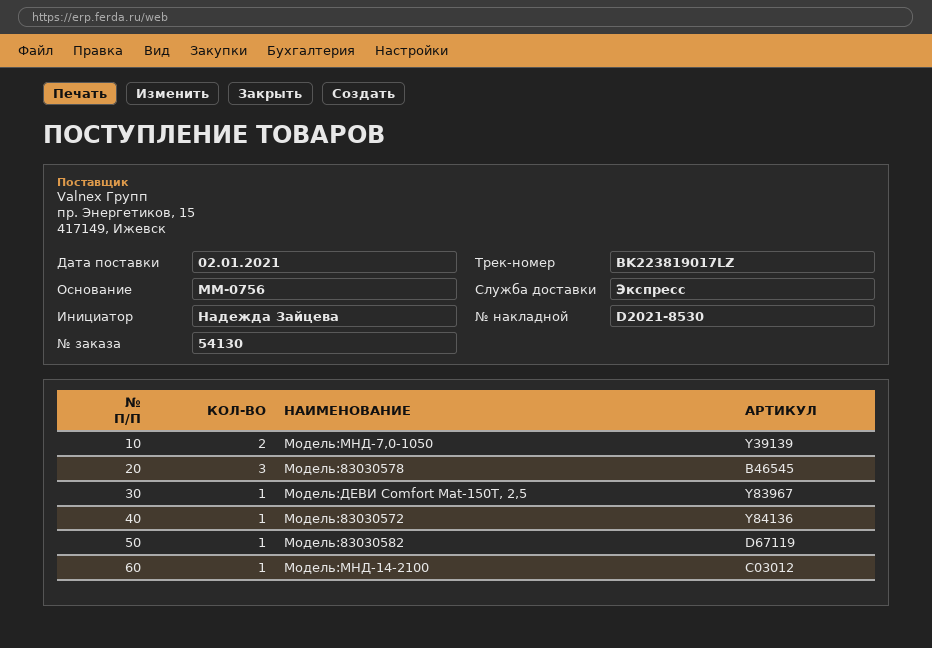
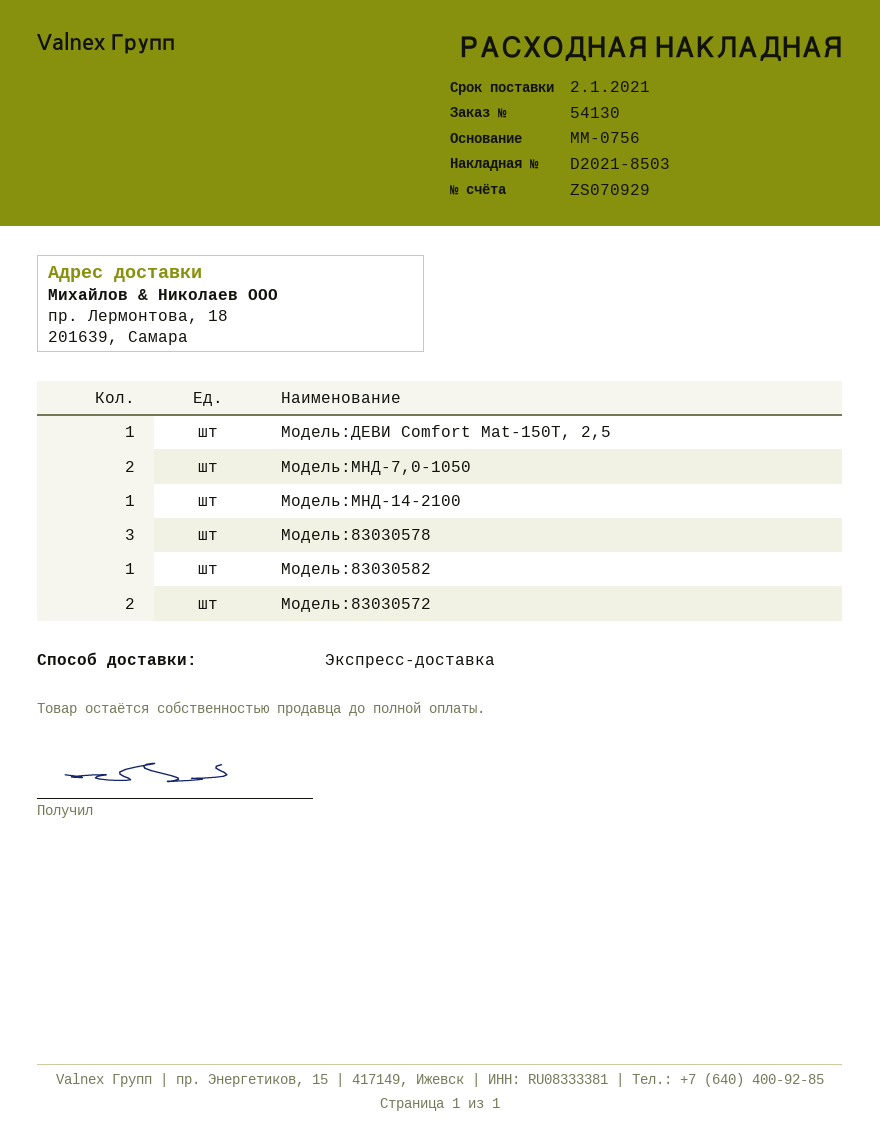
delivery note number: D2021-8530 -> D2021-8503
Модель:83030572: 1 -> 2

